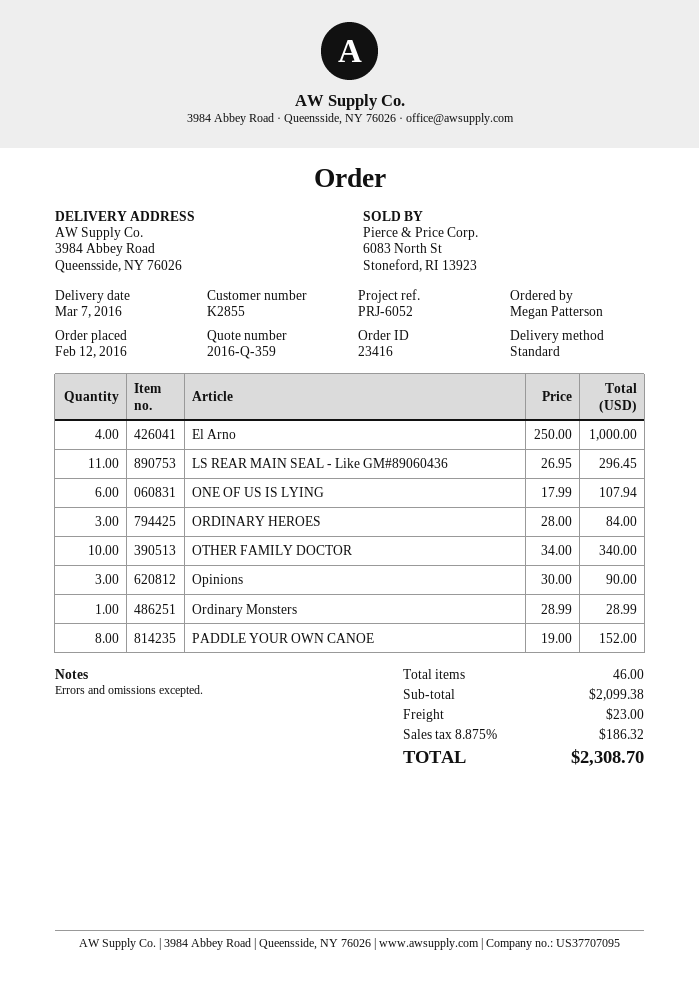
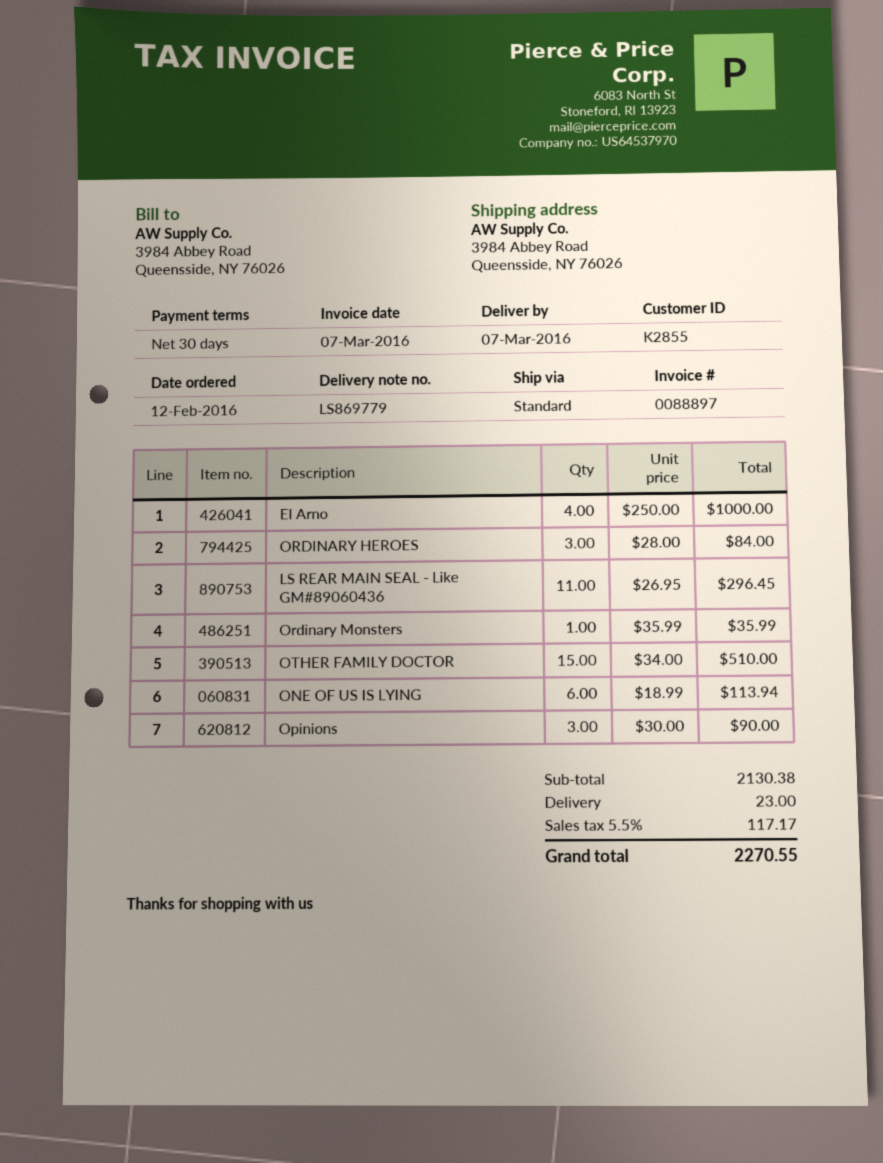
ONE OF US IS LYING: 6 x 17.99 = 107.94 -> 6 x 18.99 = 113.94
OTHER FAMILY DOCTOR: 10 x 34.00 = 340.00 -> 15 x 34.00 = 510.00
Ordinary Monsters: 1 x 28.99 = 28.99 -> 1 x 35.99 = 35.99
PADDLE YOUR OWN CANOE: 8 x 19.00 = 152.00 -> none
subtotal: 2099.38 -> 2130.38
tax: 8.875% = 186.32 -> 5.5% = 117.17
total: 2308.70 -> 2270.55

